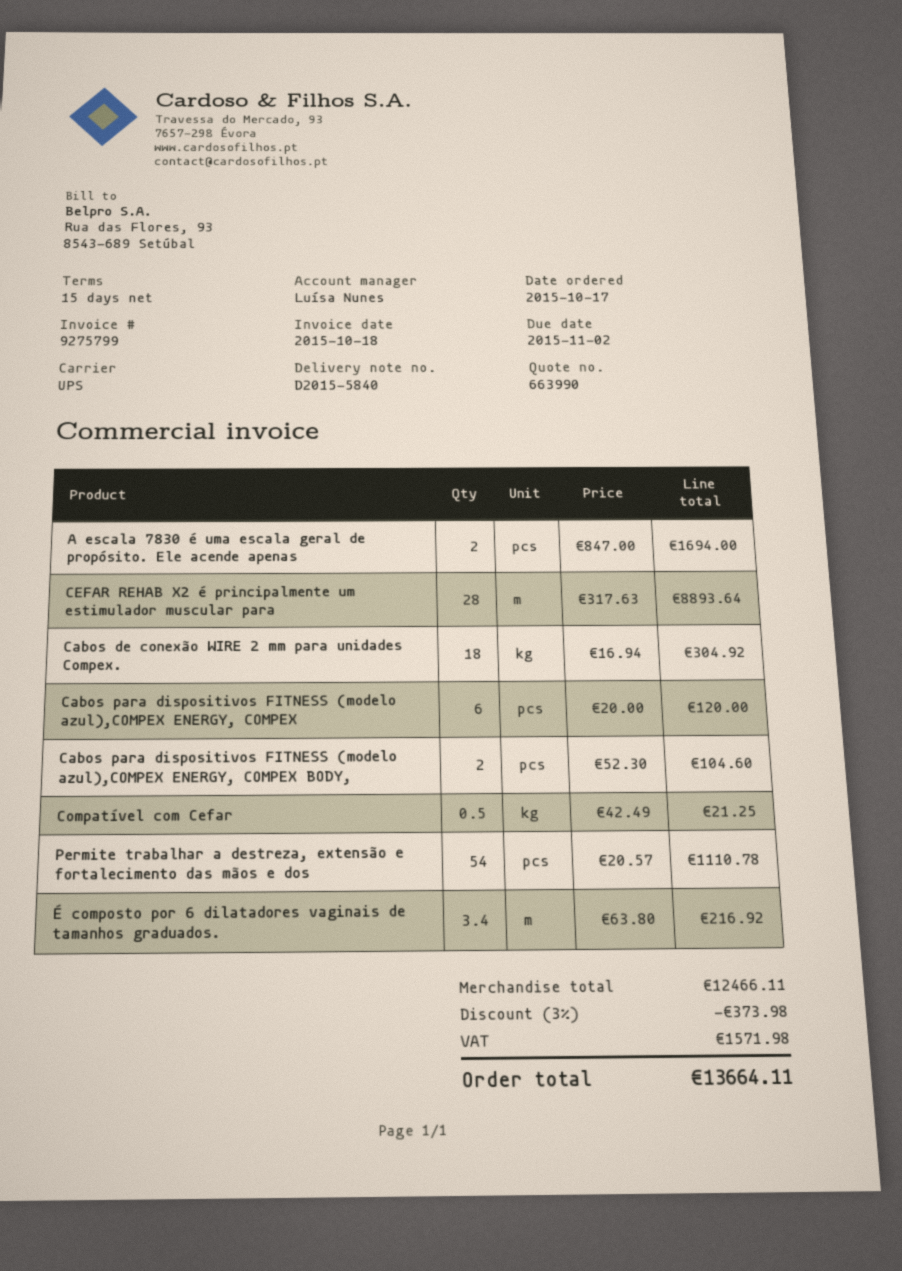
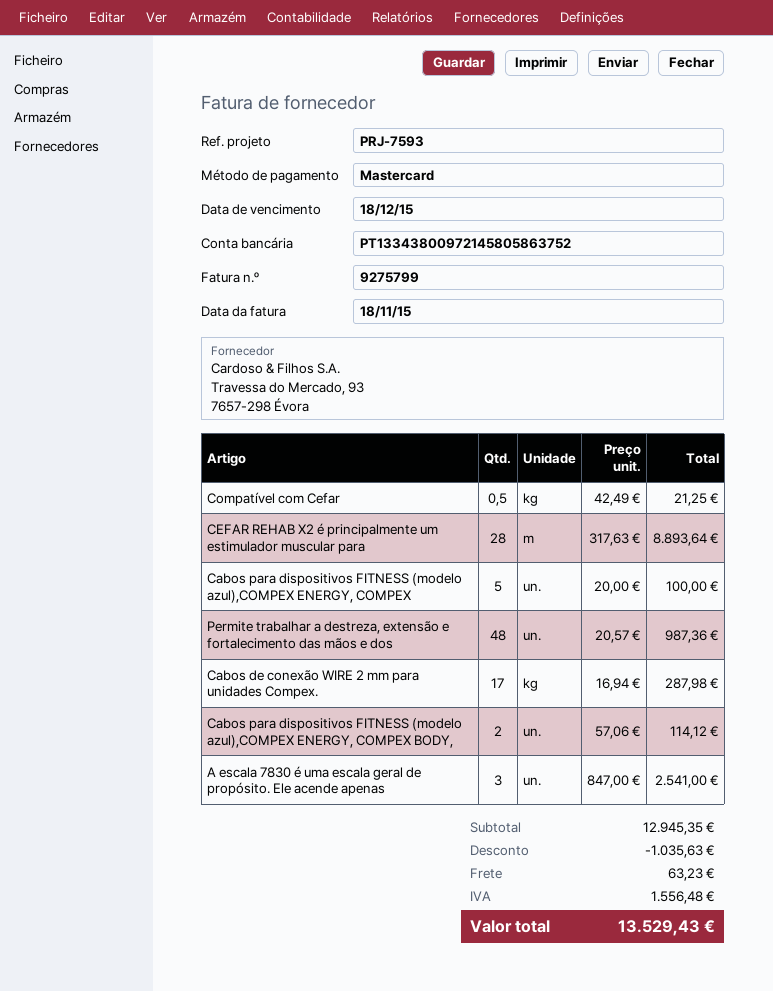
invoice date: 2015-10-18 -> 2015-11-18
due date: 2015-11-02 -> 2015-12-18
A escala 7830 é uma escala geral de propósito. Ele acende apenas: 2 x 847.00 = 1694.00 -> 3 x 847.00 = 2541.00
Cabos de conexão WIRE 2 mm para unidades Compex.: 18 x 16.94 = 304.92 -> 17 x 16.94 = 287.98
Cabos para dispositivos FITNESS (modelo azul),COMPEX ENERGY, COMPEX: 6 x 20.00 = 120.00 -> 5 x 20.00 = 100.00
Cabos para dispositivos FITNESS (modelo azul),COMPEX ENERGY, COMPEX BODY,: 2 x 52.30 = 104.60 -> 2 x 57.06 = 114.12
Permite trabalhar a destreza, extensão e fortalecimento das mãos e dos: 54 x 20.57 = 1110.78 -> 48 x 20.57 = 987.36
É composto por 6 dilatadores vaginais de tamanhos graduados.: 3.4 x 63.80 = 216.92 -> none
subtotal: 12466.11 -> 12945.35
discount: 373.98 -> 1035.63
shipping: none -> 63.23
tax: 1571.98 -> 1556.48
total: 13664.11 -> 13529.43

